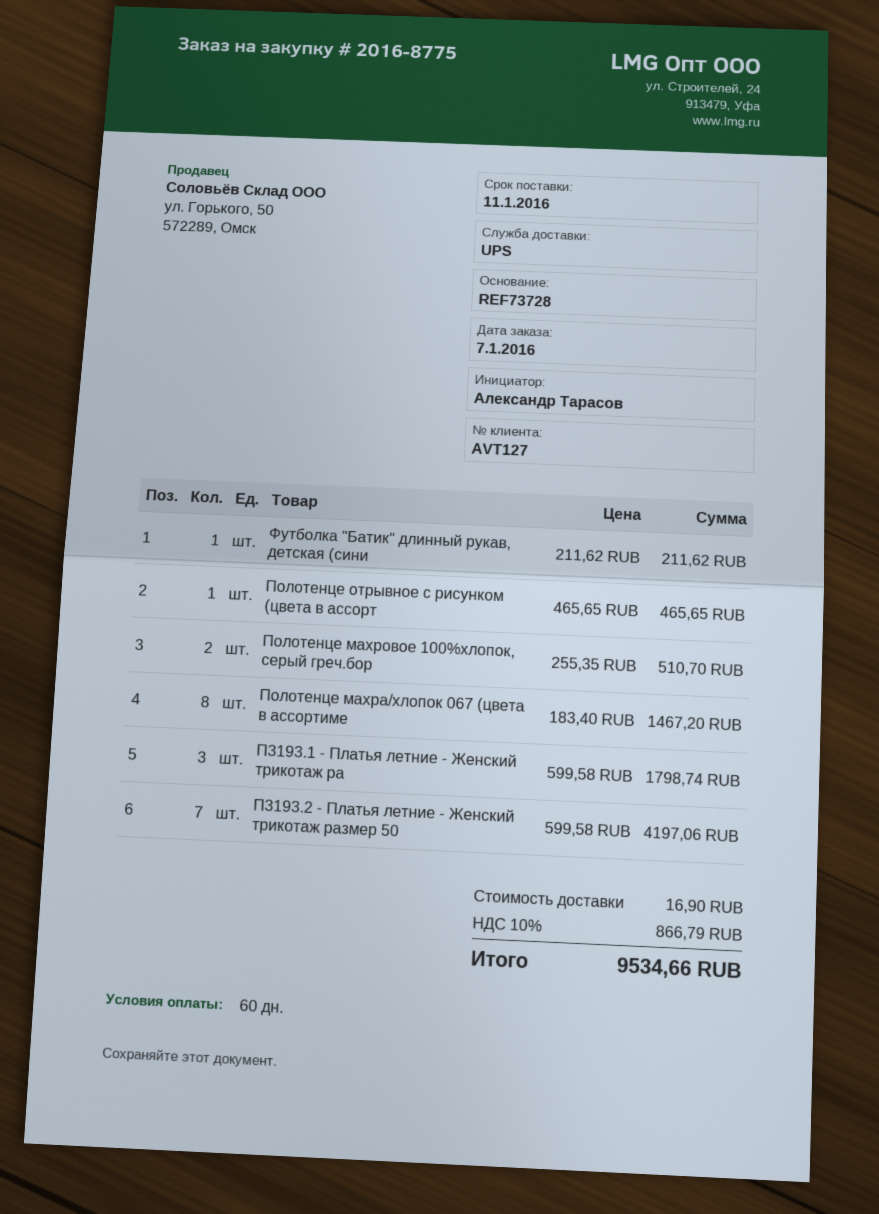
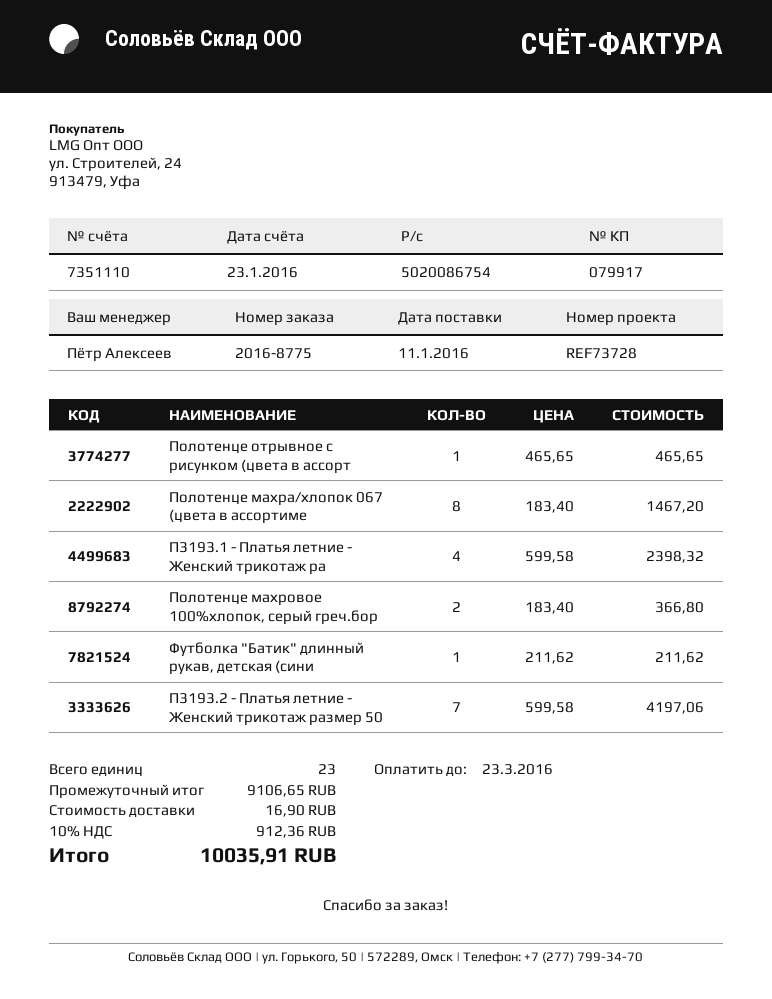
Полотенце махровое 100%хлопок, серый греч.бор: 2 x 255.35 = 510.70 -> 2 x 183.40 = 366.80
П3193.1 - Платья летние - Женский трикотаж ра: 3 x 599.58 = 1798.74 -> 4 x 599.58 = 2398.32
tax: 10% = 866.79 -> 10% = 912.36
total: 9534.66 -> 10035.91

